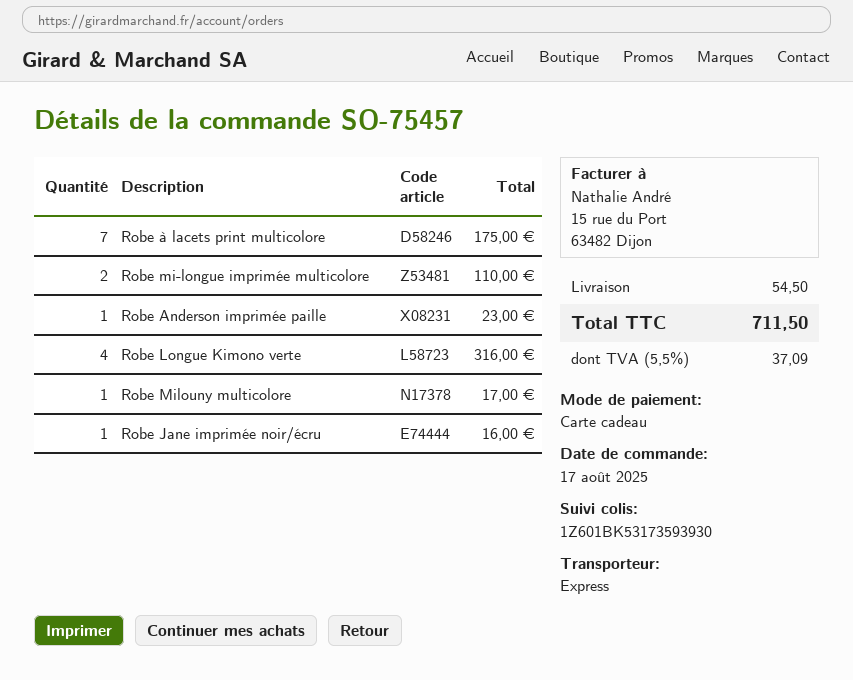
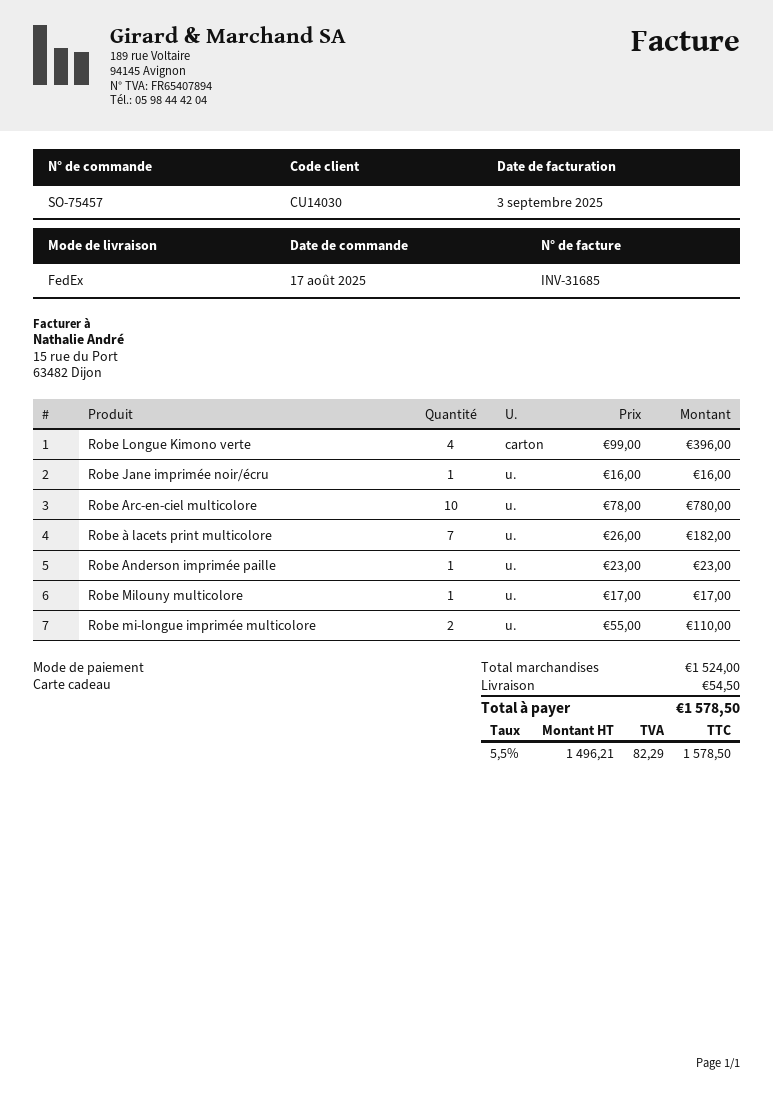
shipping method: express -> FedEx
Robe à lacets print multicolore: 7 for 175.00 -> 7 for 182.00
Robe Longue Kimono verte: 4 for 316.00 -> 4 for 396.00
Robe Arc-en-ciel multicolore: none -> 10 for 780.00
tax: 5.5% = 37.09 -> 5.5% = 82.29
total: 711.50 -> 1578.50

